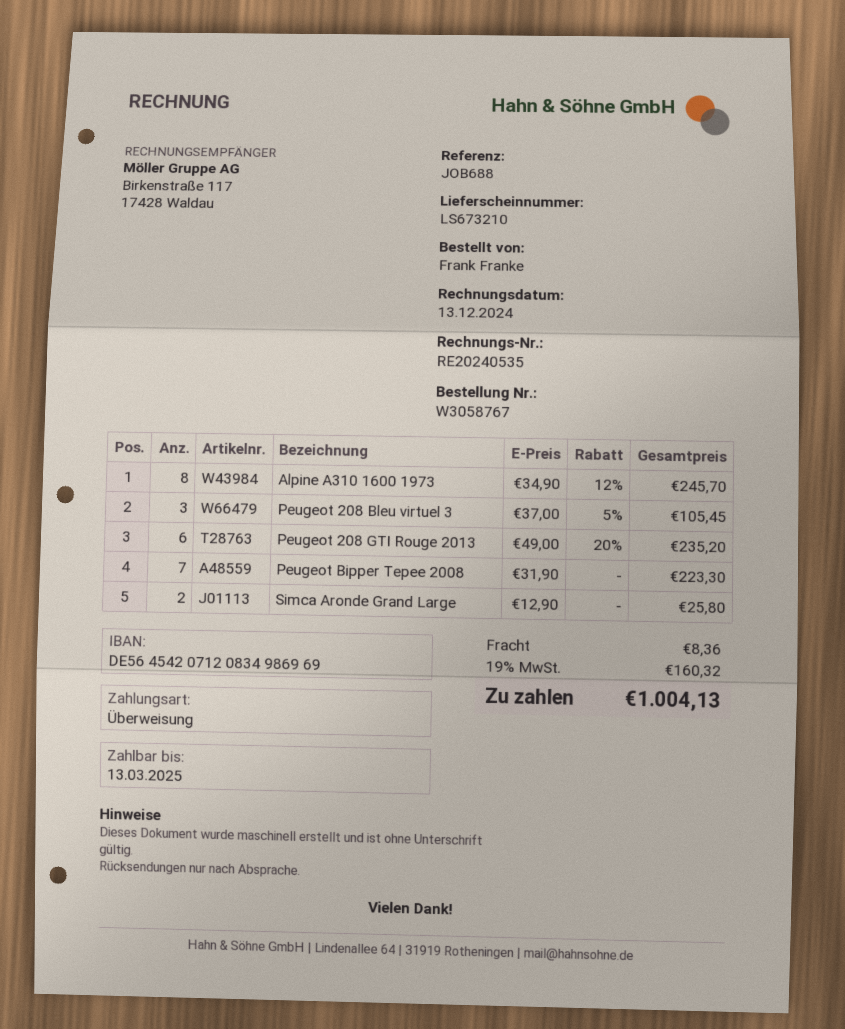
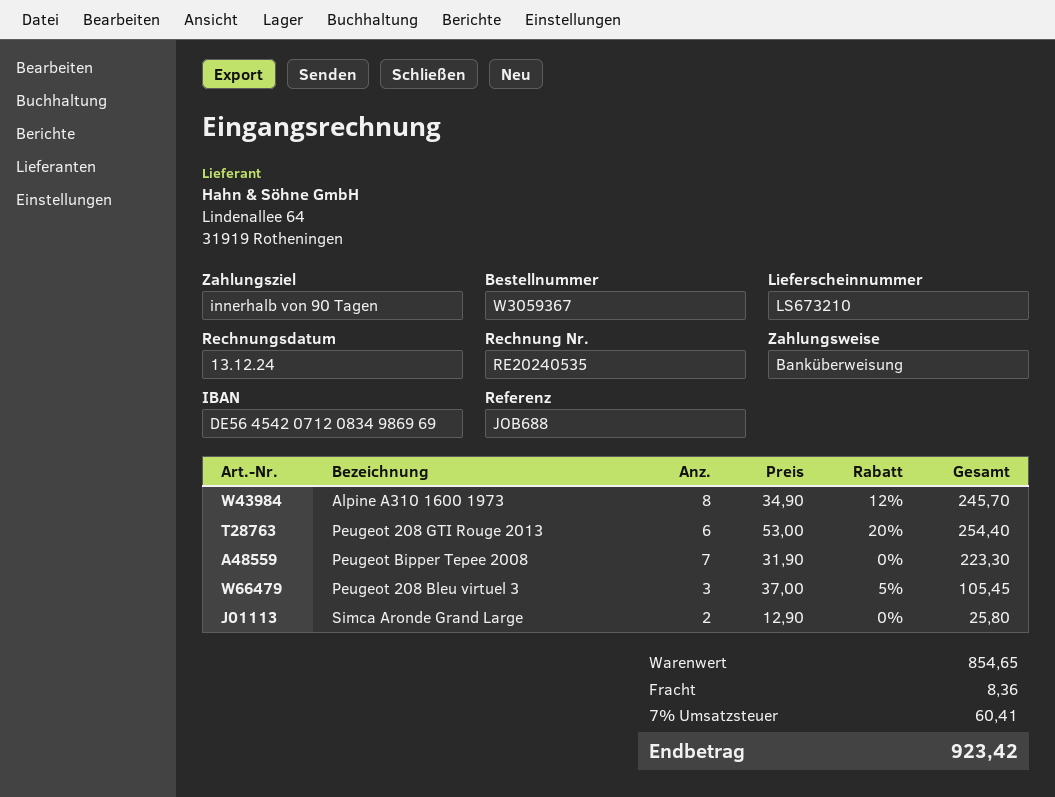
order number: W3058767 -> W3059367
Peugeot 208 GTI Rouge 2013: 6 x 49.00 - 20% = 235.20 -> 6 x 53.00 - 20% = 254.40
tax: 19% = 160.32 -> 7% = 60.41
total: 1004.13 -> 923.42

